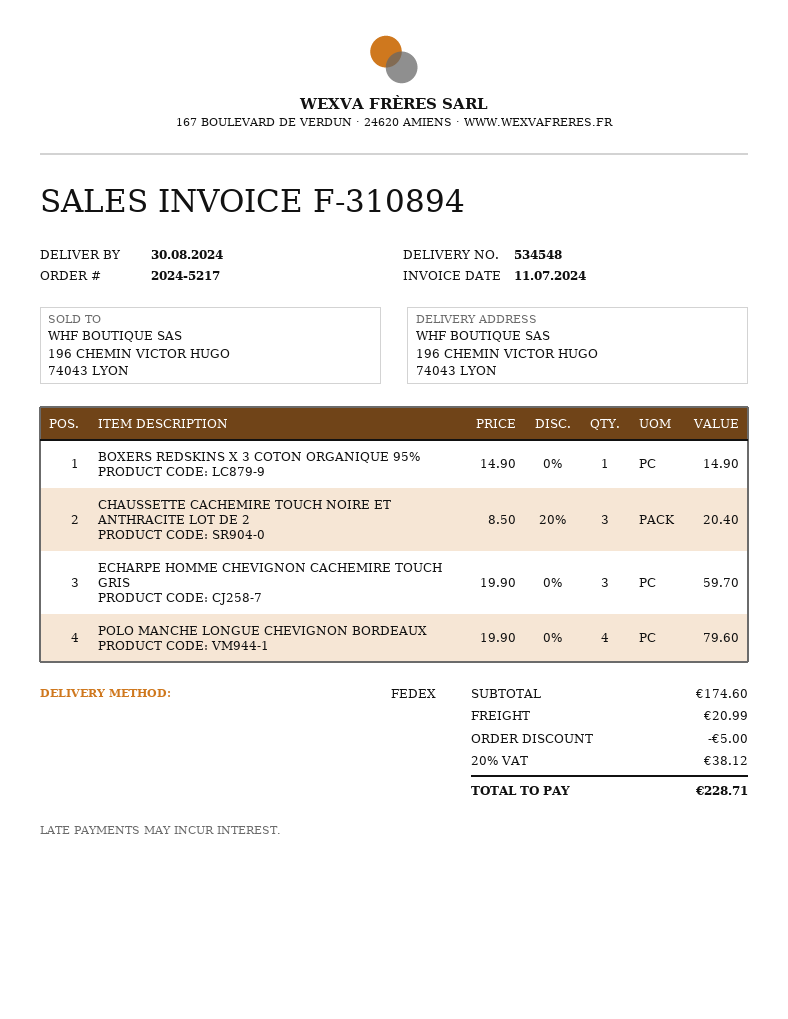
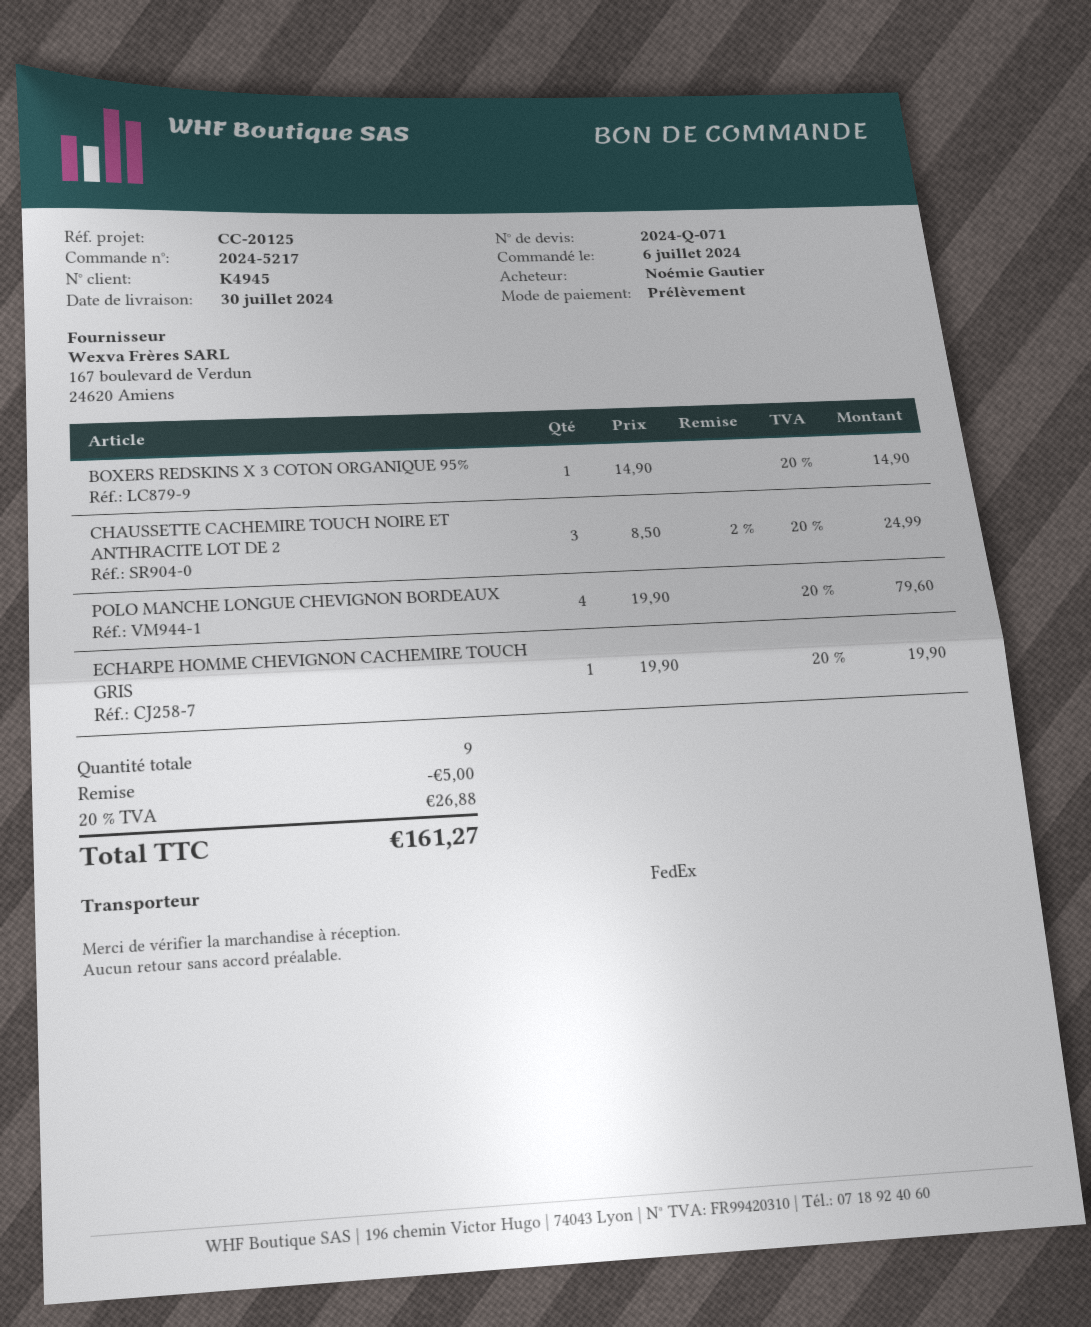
delivery date: 2024-08-30 -> 2024-07-30
CHAUSSETTE CACHEMIRE TOUCH NOIRE ET ANTHRACITE LOT DE 2: 3 x 8.50 - 20% = 20.40 -> 3 x 8.50 - 2% = 24.99
ECHARPE HOMME CHEVIGNON CACHEMIRE TOUCH GRIS: 3 x 19.90 = 59.70 -> 1 x 19.90 = 19.90
shipping: 20.99 -> none
tax: 20% = 38.12 -> 20% = 26.88
total: 228.71 -> 161.27

